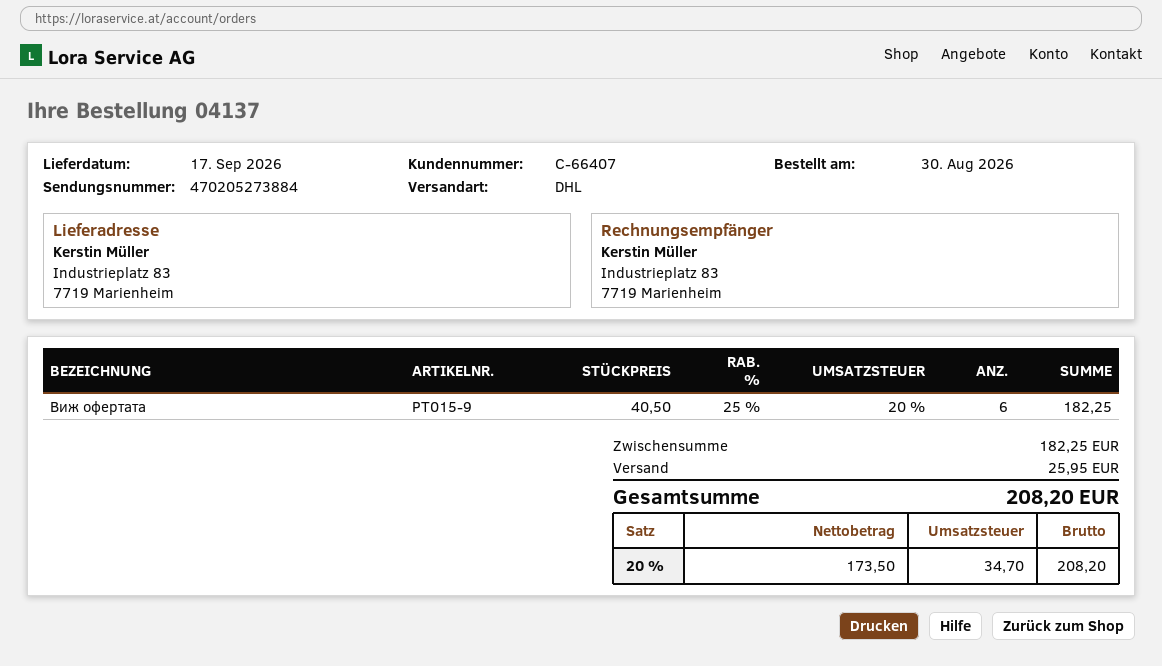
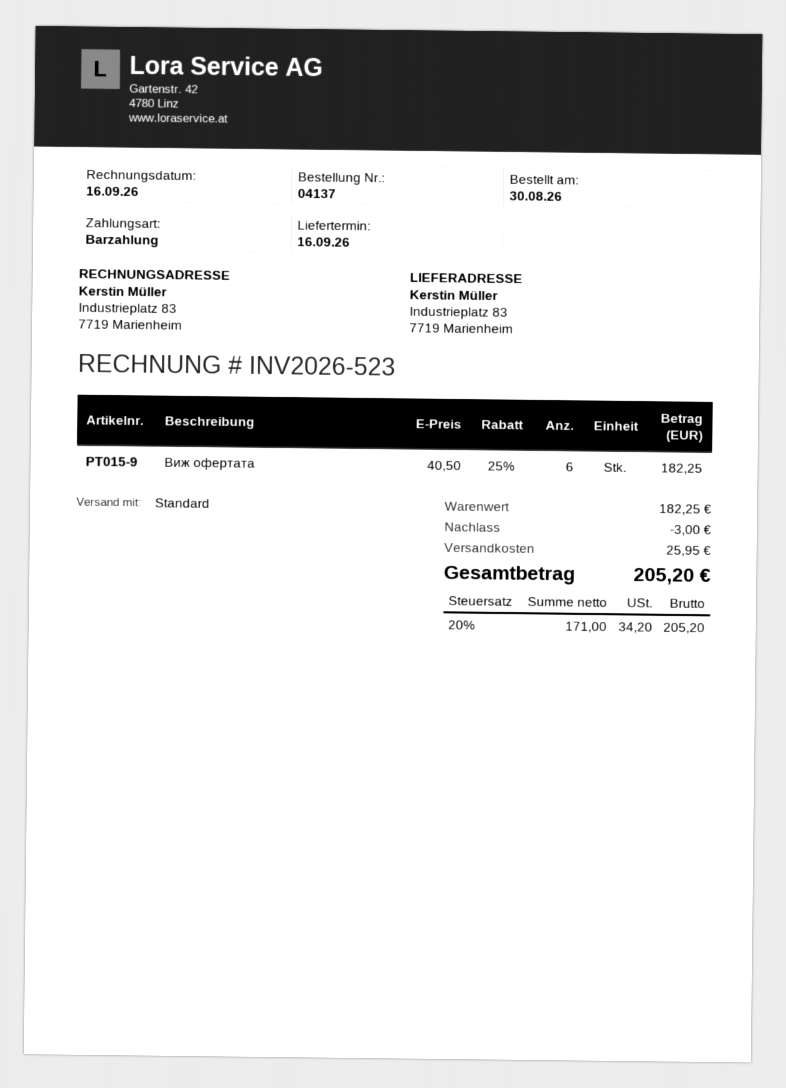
delivery date: 2026-09-17 -> 2026-09-16
shipping method: DHL -> standard
discount: none -> 3.00
net: 173.50 -> 171.00
tax: 20% = 34.70 -> 20% = 34.20
total: 208.20 -> 205.20

